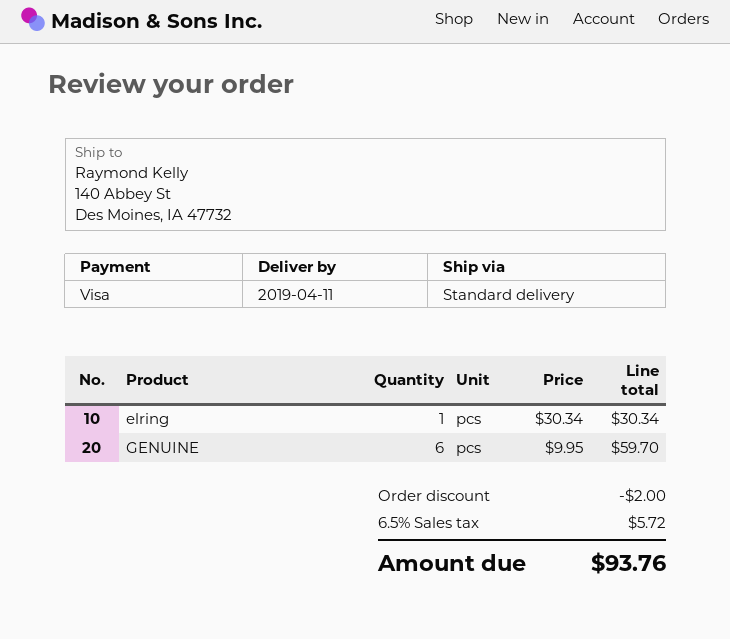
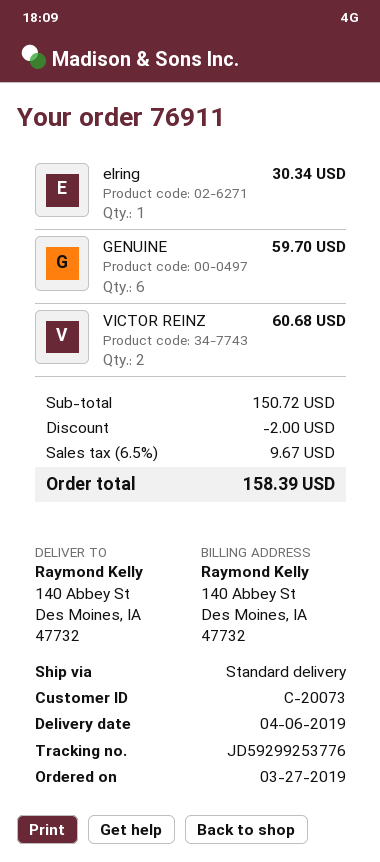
delivery date: 2019-04-11 -> 2019-04-06
VICTOR REINZ: none -> 2 for 60.68
tax: 6.5% = 5.72 -> 6.5% = 9.67
total: 93.76 -> 158.39

